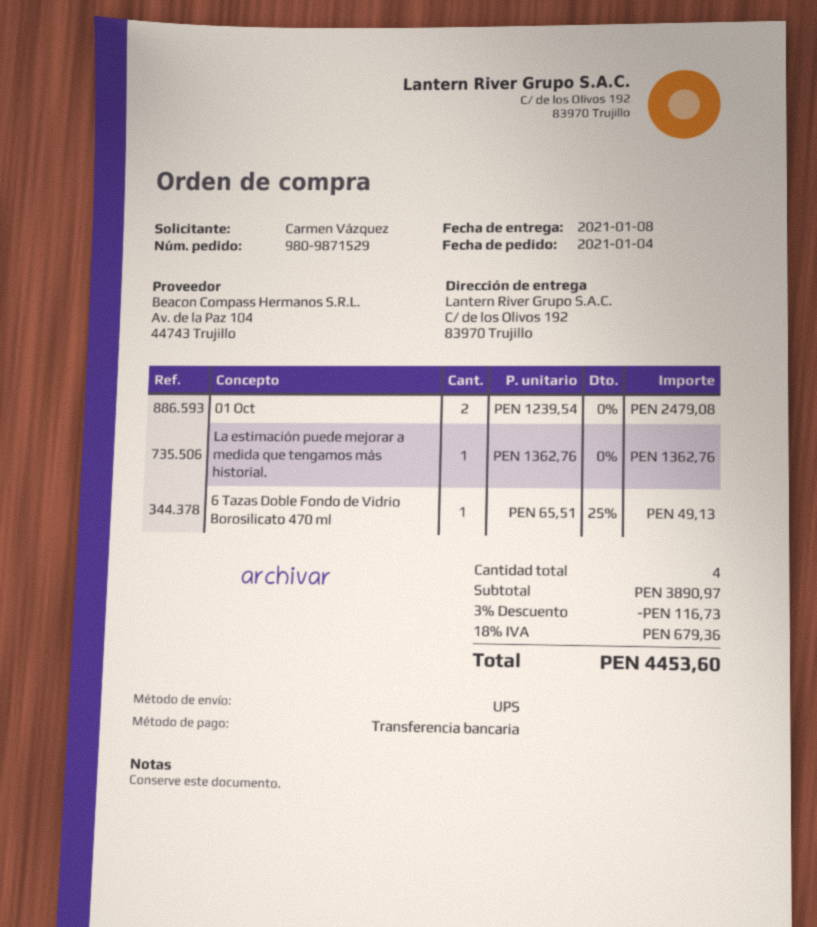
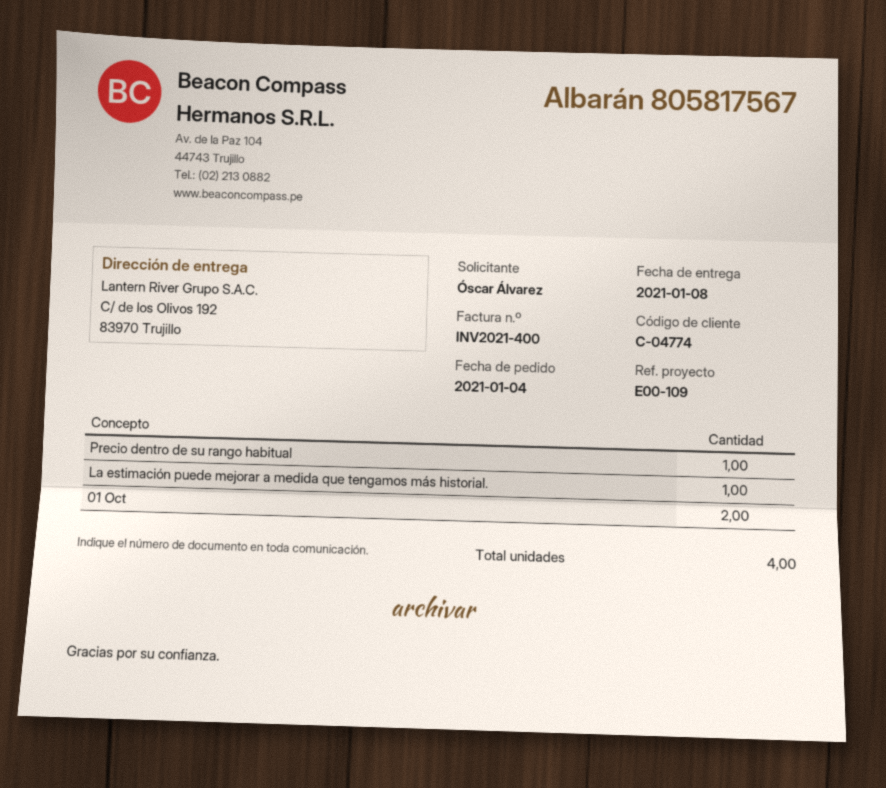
ordered by: Carmen Vázquez -> Óscar Álvarez
6 Tazas Doble Fondo de Vidrio Borosilicato 470 ml: 1 -> none
Precio dentro de su rango habitual: none -> 1

